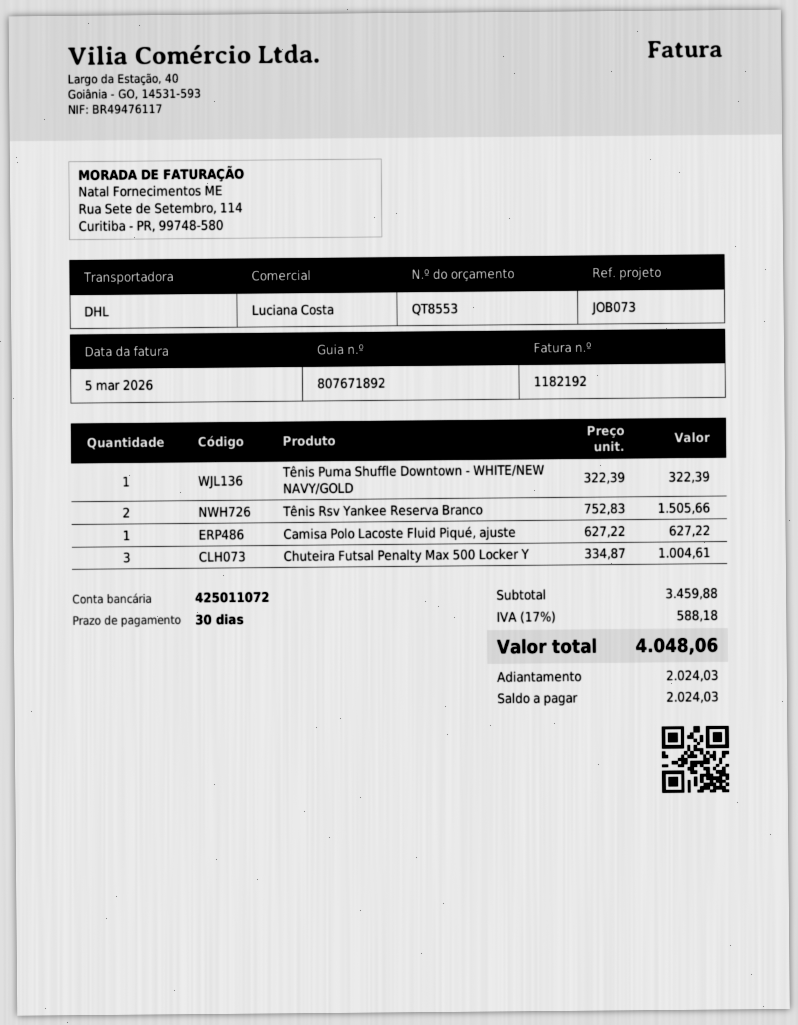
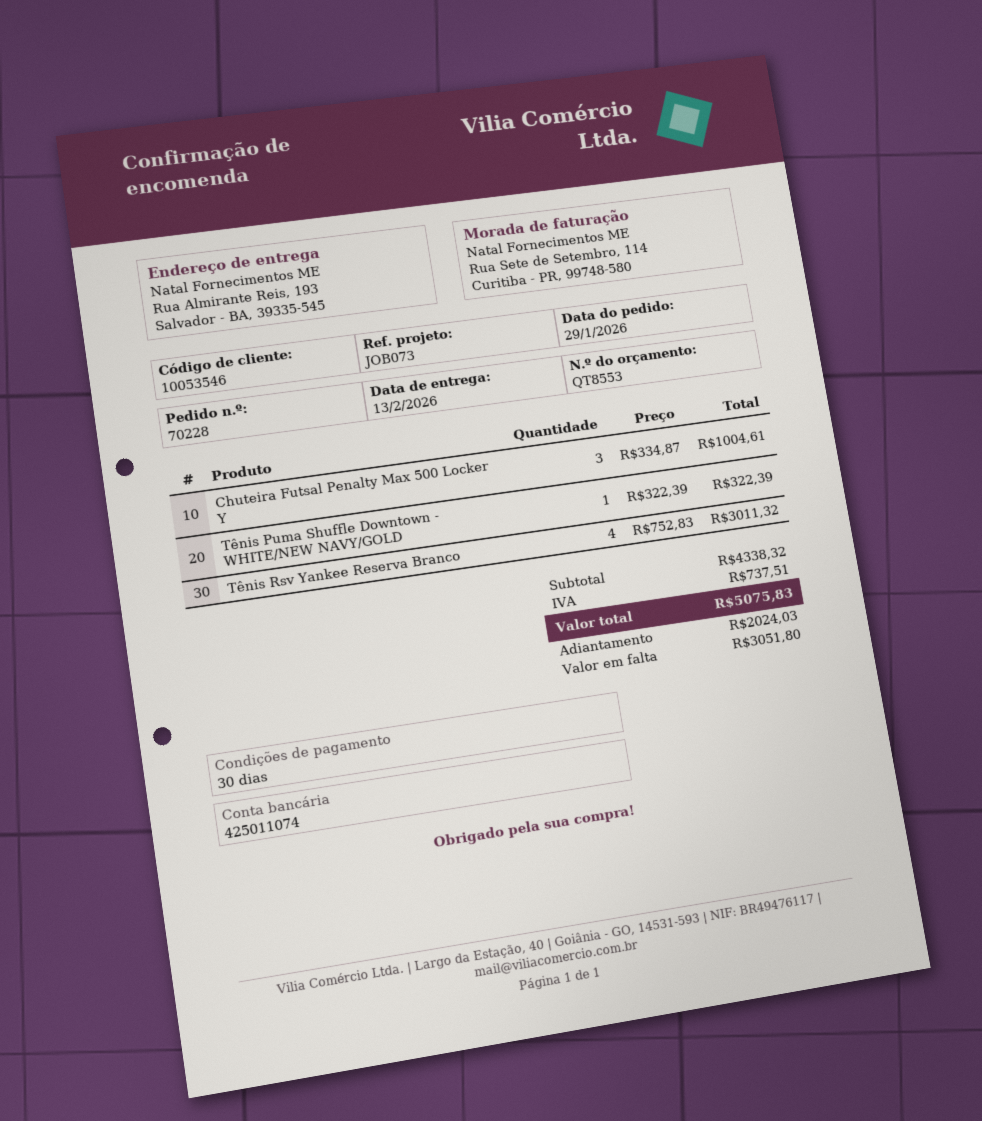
bank account: 425011072 -> 425011074
Tênis Rsv Yankee Reserva Branco: 2 x 752.83 = 1505.66 -> 4 x 752.83 = 3011.32
Camisa Polo Lacoste Fluid Piqué, ajuste: 1 x 627.22 = 627.22 -> none
subtotal: 3459.88 -> 4338.32
tax: 588.18 -> 737.51
total: 4048.06 -> 5075.83
balance: 2024.03 -> 3051.80

